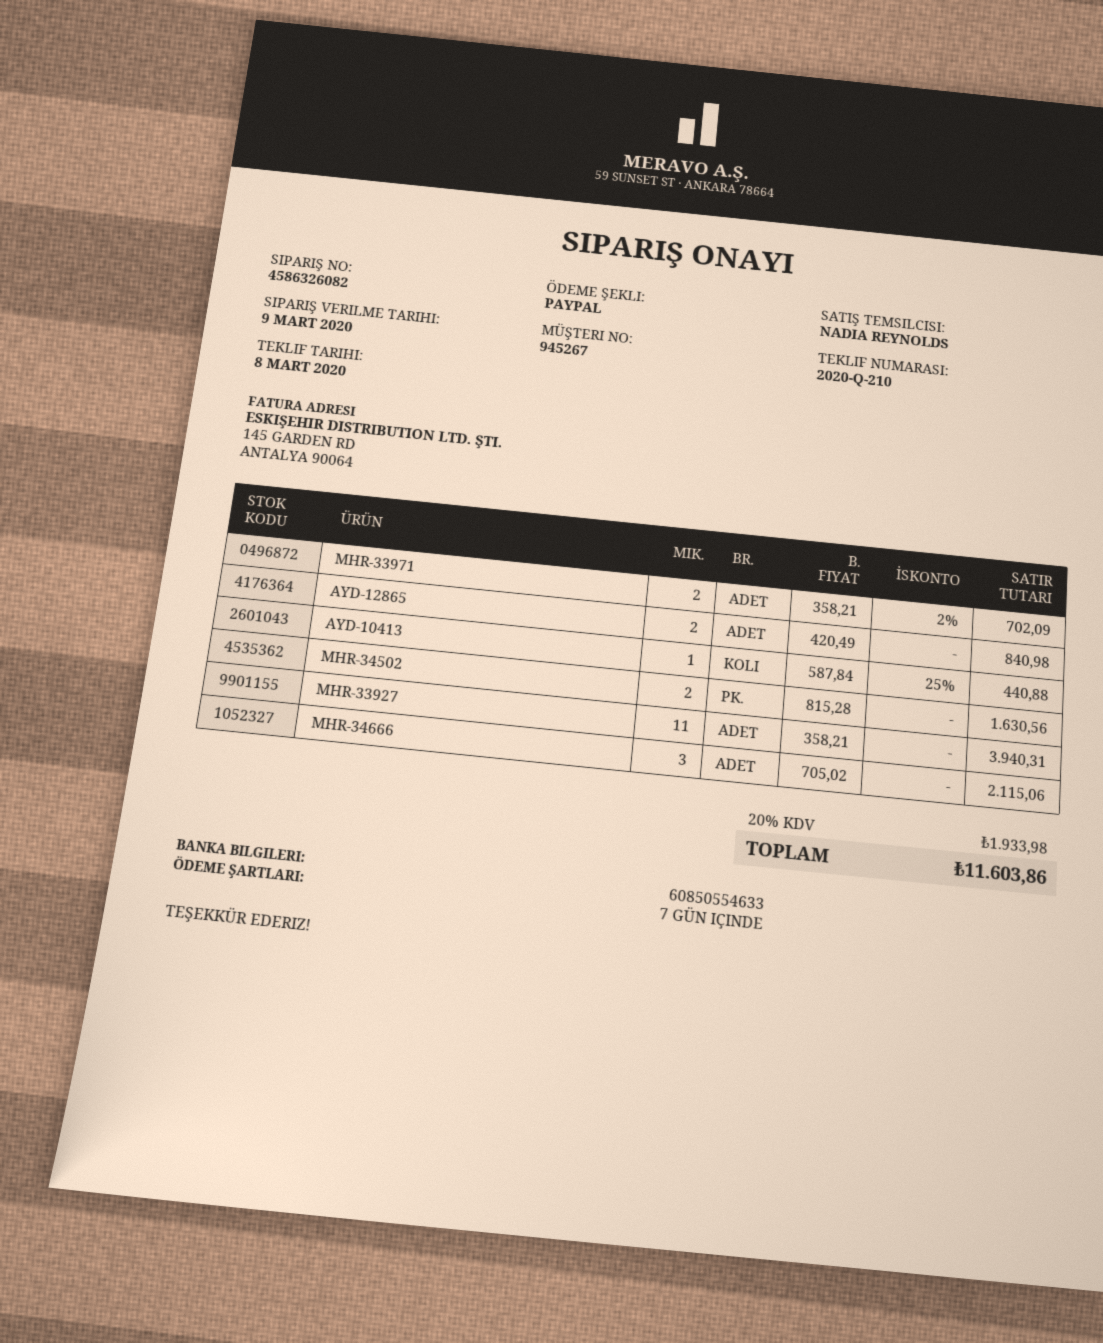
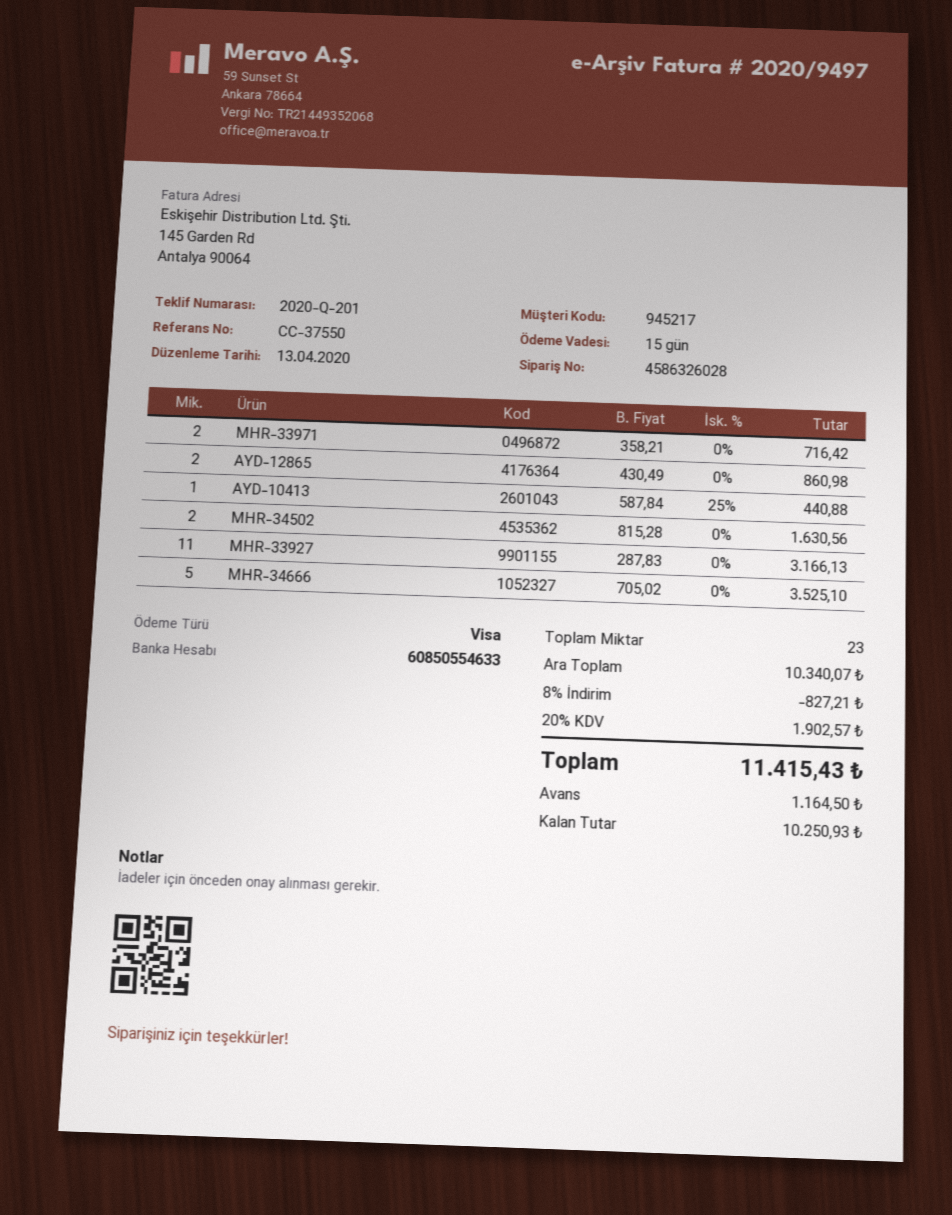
quote number: 2020-Q-210 -> 2020-Q-201
order number: 4586326082 -> 4586326028
payment terms: 7 days -> 15 days
customer number: 945267 -> 945217
payment method: PayPal -> Visa
MHR-33971: 2 x 358.21 - 2% = 702.09 -> 2 x 358.21 = 716.42
AYD-12865: 2 x 420.49 = 840.98 -> 2 x 430.49 = 860.98
MHR-33927: 11 x 358.21 = 3940.31 -> 11 x 287.83 = 3166.13
MHR-34666: 3 x 705.02 = 2115.06 -> 5 x 705.02 = 3525.10
discount: none -> 8% = 827.21
tax: 20% = 1933.98 -> 20% = 1902.57
total: 11603.86 -> 11415.43

